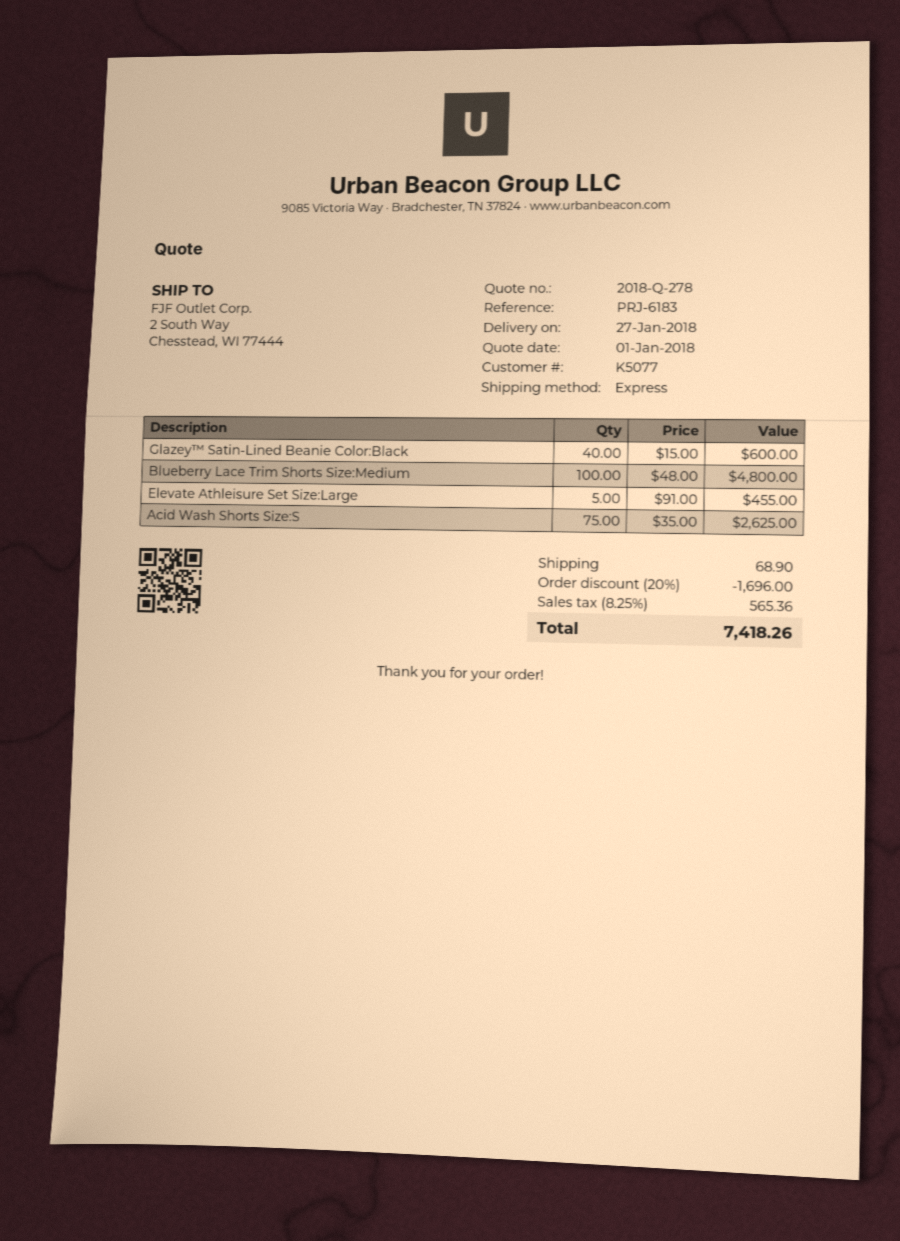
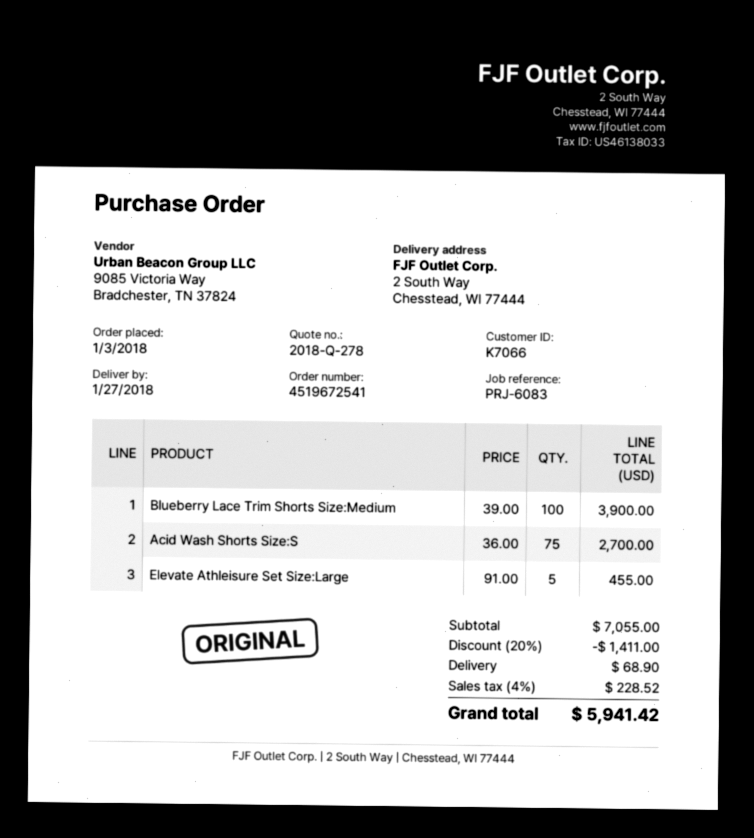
customer number: K5077 -> K7066
reference: PRJ-6183 -> PRJ-6083
Glazey™ Satin-Lined Beanie Color:Black: 40 x 15.00 = 600.00 -> none
Blueberry Lace Trim Shorts Size:Medium: 100 x 48.00 = 4800.00 -> 100 x 39.00 = 3900.00
Acid Wash Shorts Size:S: 75 x 35.00 = 2625.00 -> 75 x 36.00 = 2700.00
discount: 20% = 1696.00 -> 20% = 1411.00
tax: 8.25% = 565.36 -> 4% = 228.52
total: 7418.26 -> 5941.42

